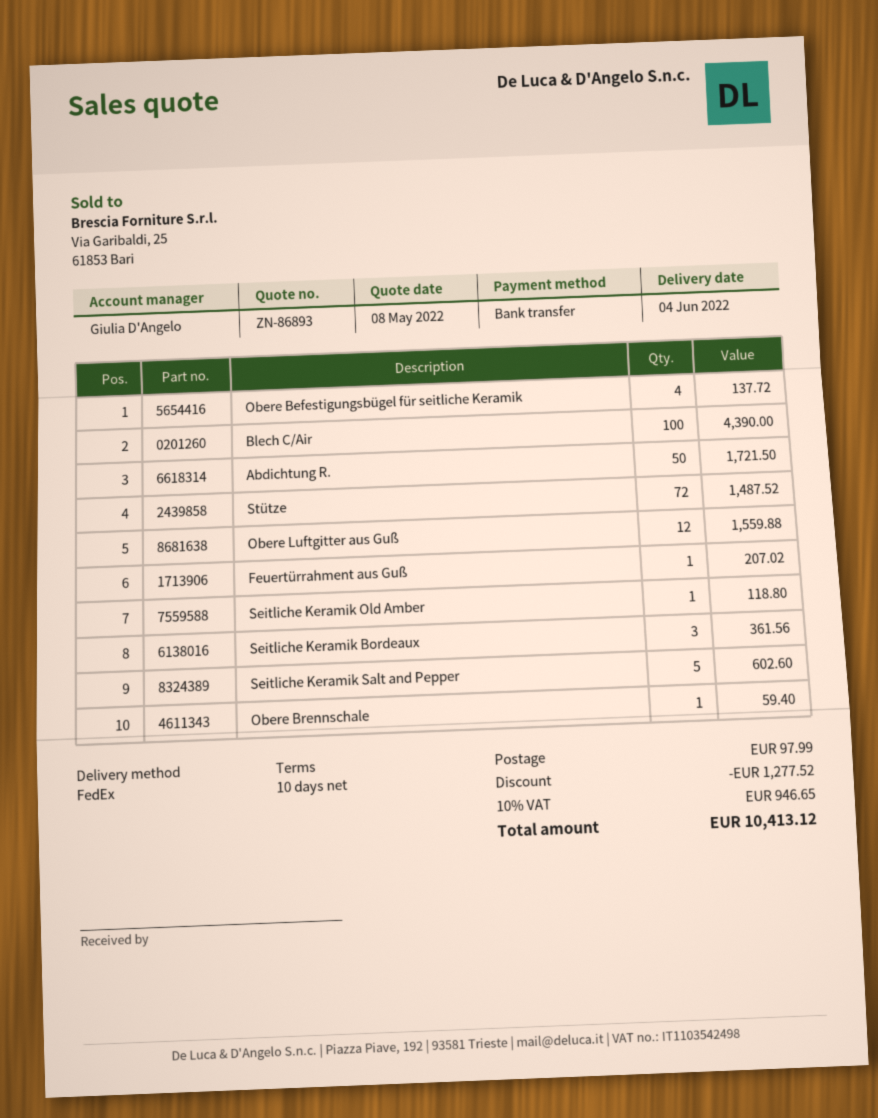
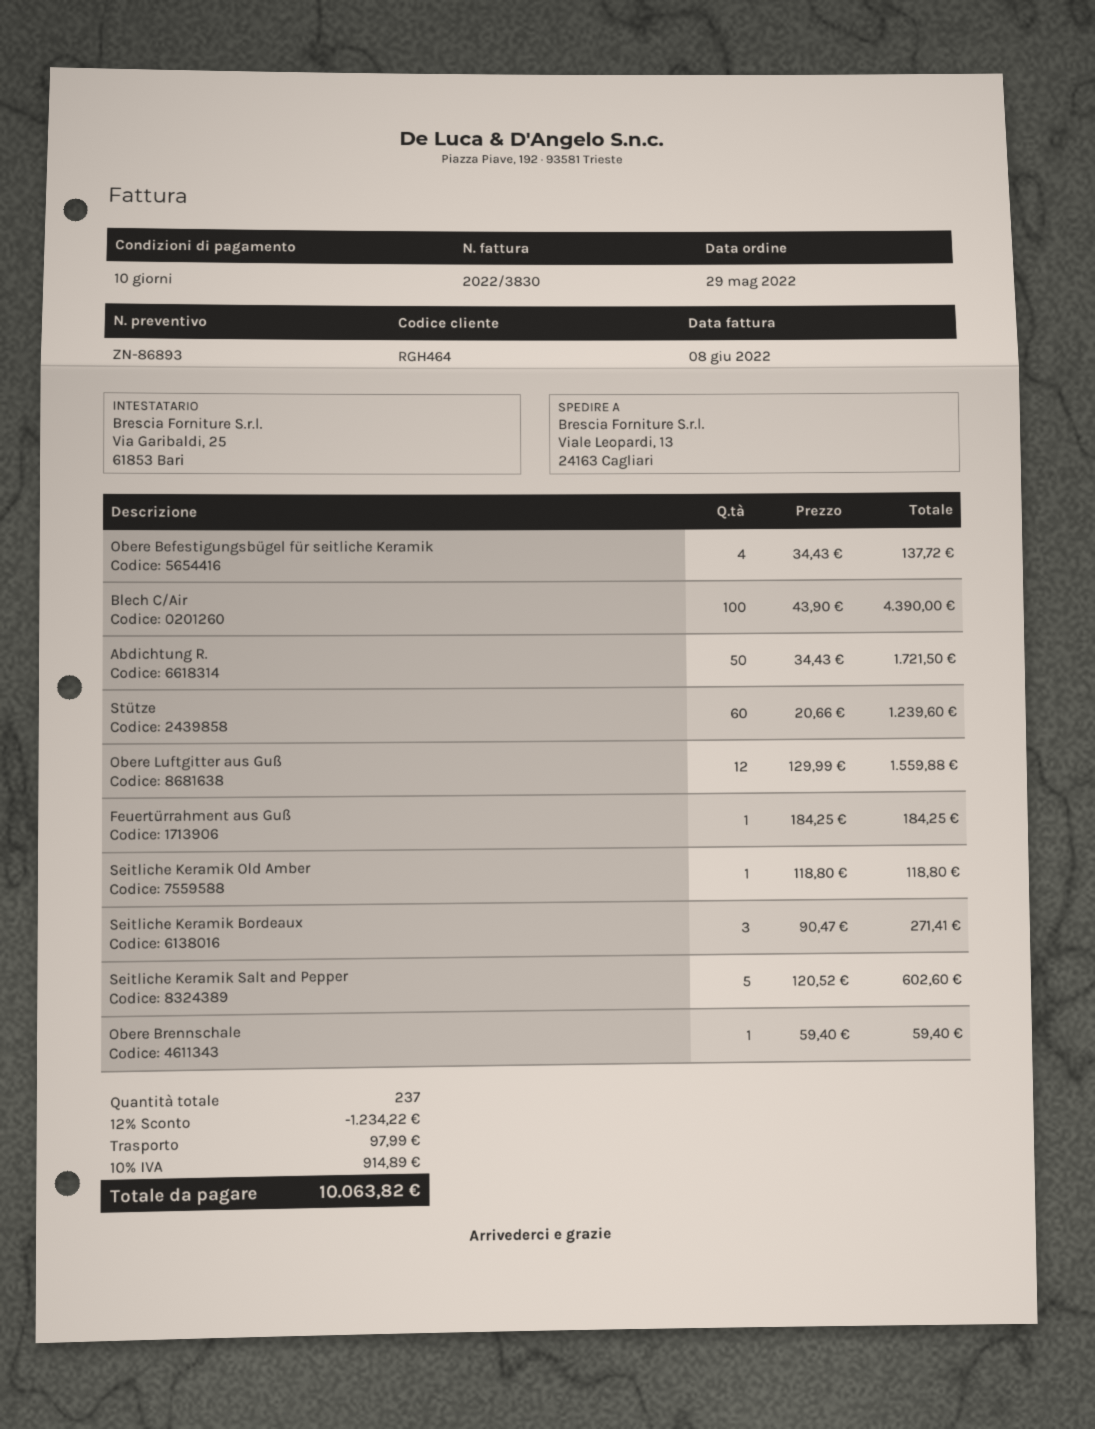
Stütze: 72 for 1487.52 -> 60 for 1239.60
Feuertürrahment aus Guß: 1 for 207.02 -> 1 for 184.25
Seitliche Keramik Bordeaux: 3 for 361.56 -> 3 for 271.41
discount: 1277.52 -> 1234.22
tax: 10% = 946.65 -> 10% = 914.89
total: 10413.12 -> 10063.82

